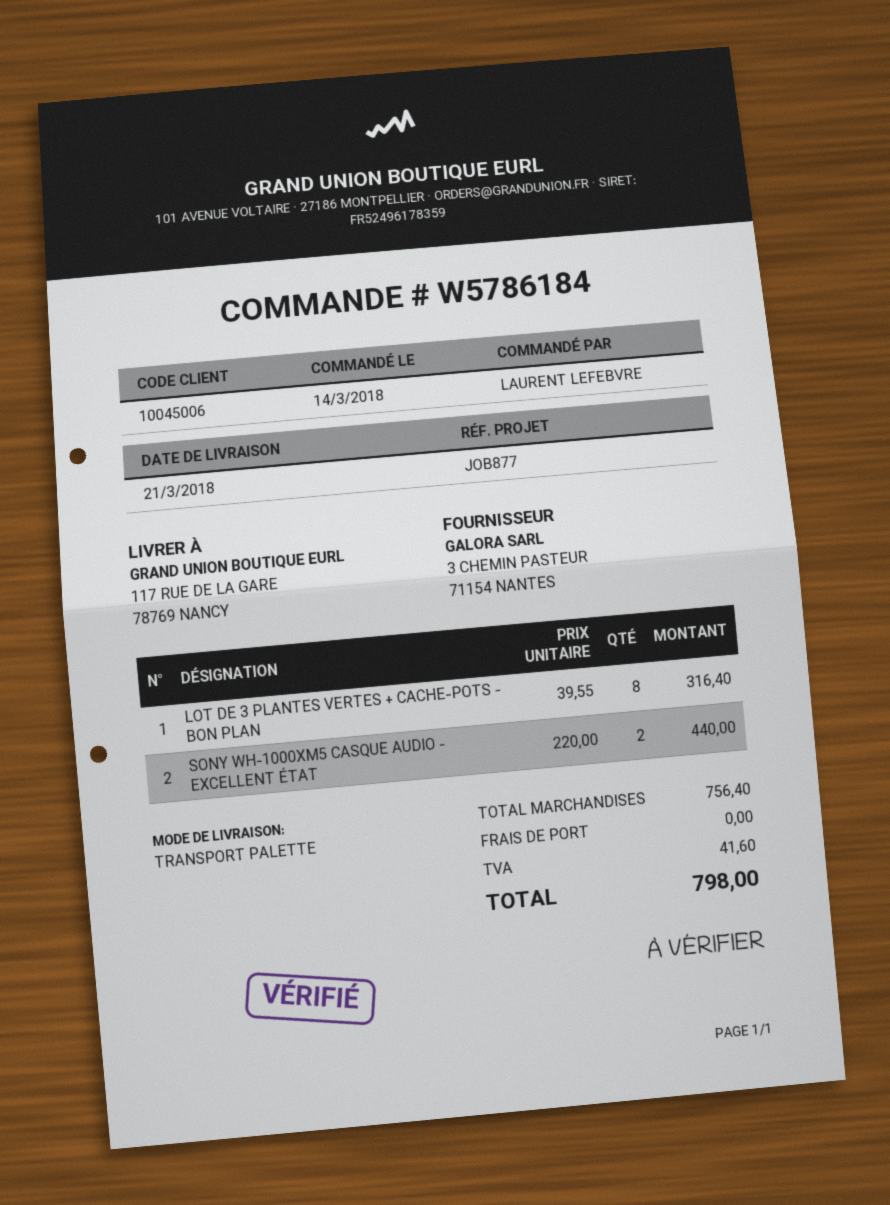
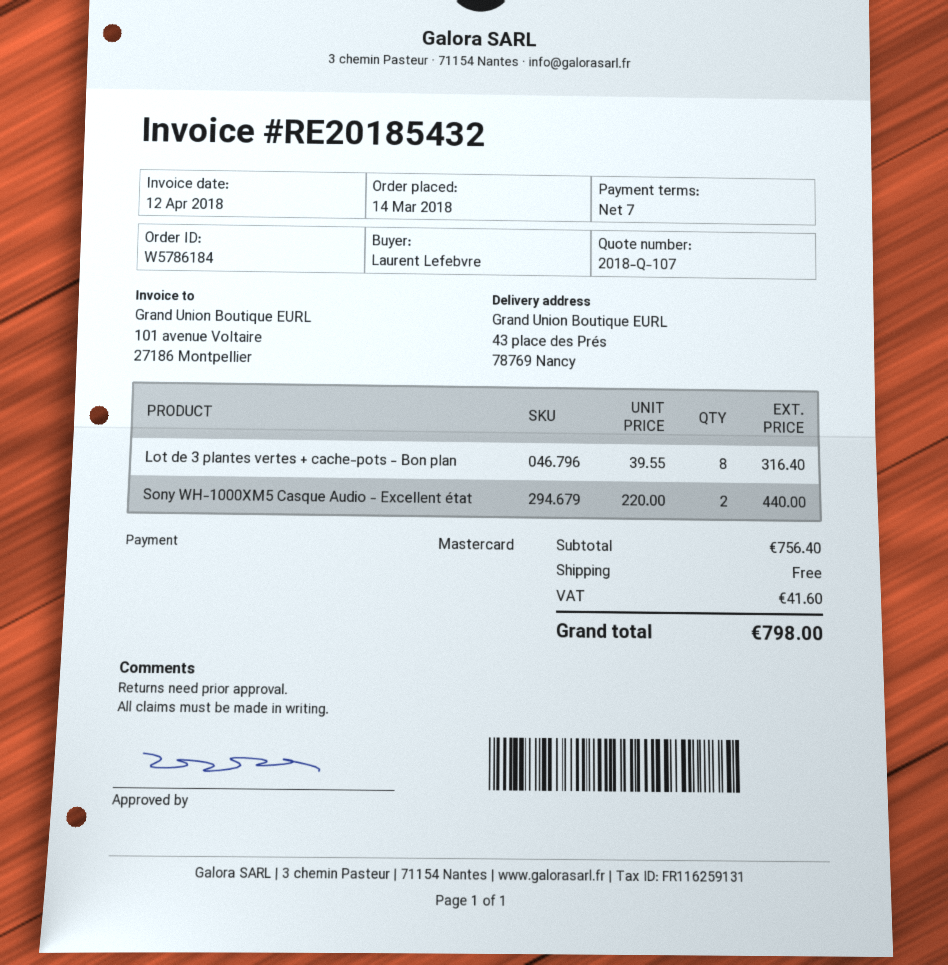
ship to: 117 RUE DE LA GARE, 78769 NANCY -> 43 place des Prés, 78769 Nancy

